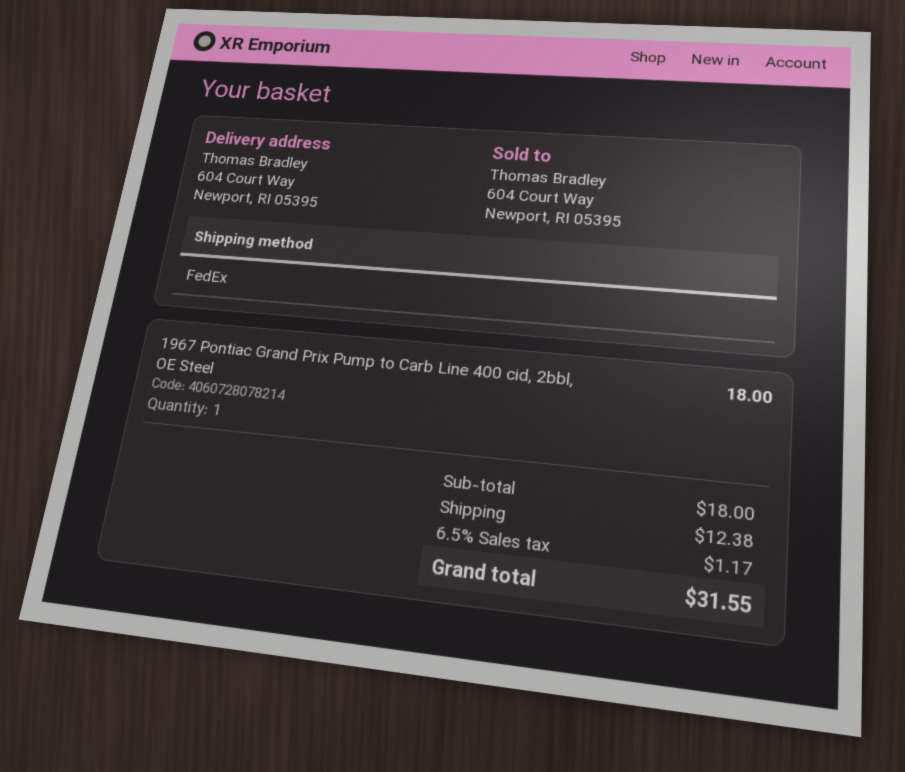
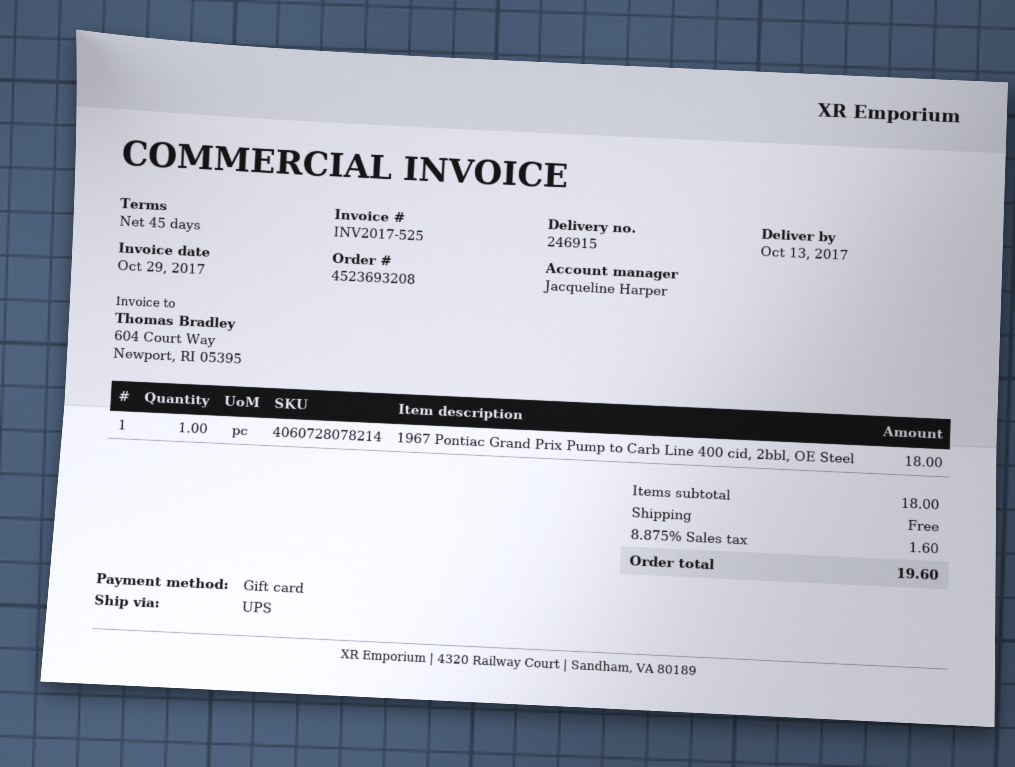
shipping method: FedEx -> UPS
shipping: 12.38 -> 0.00
tax: 6.5% = 1.17 -> 8.875% = 1.60
total: 31.55 -> 19.60

